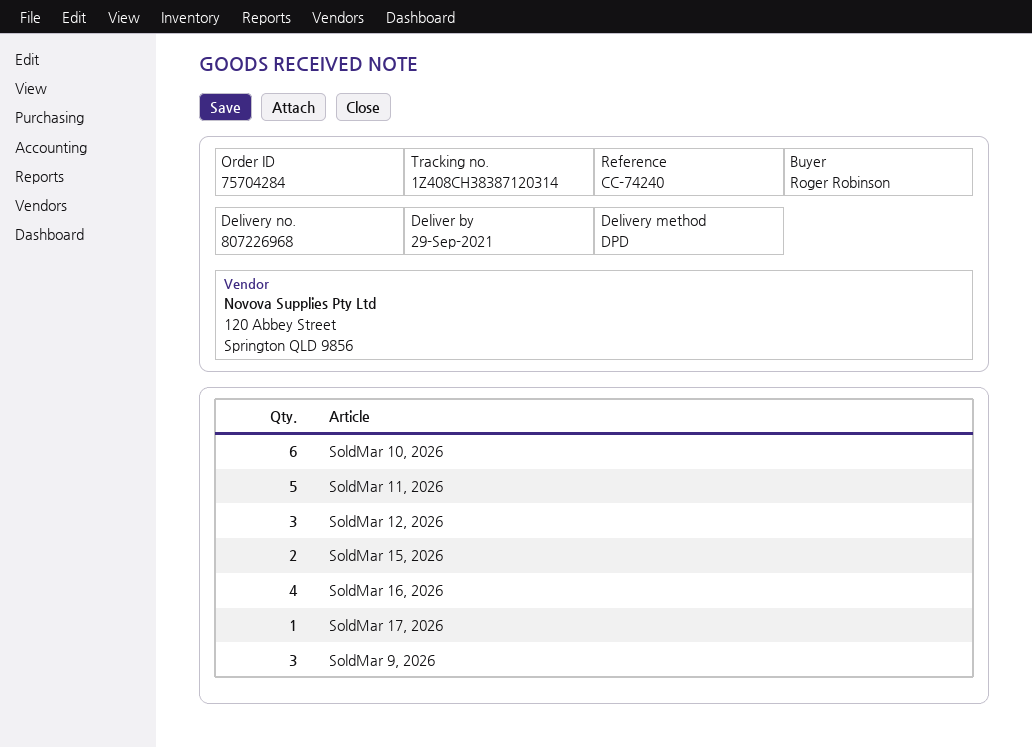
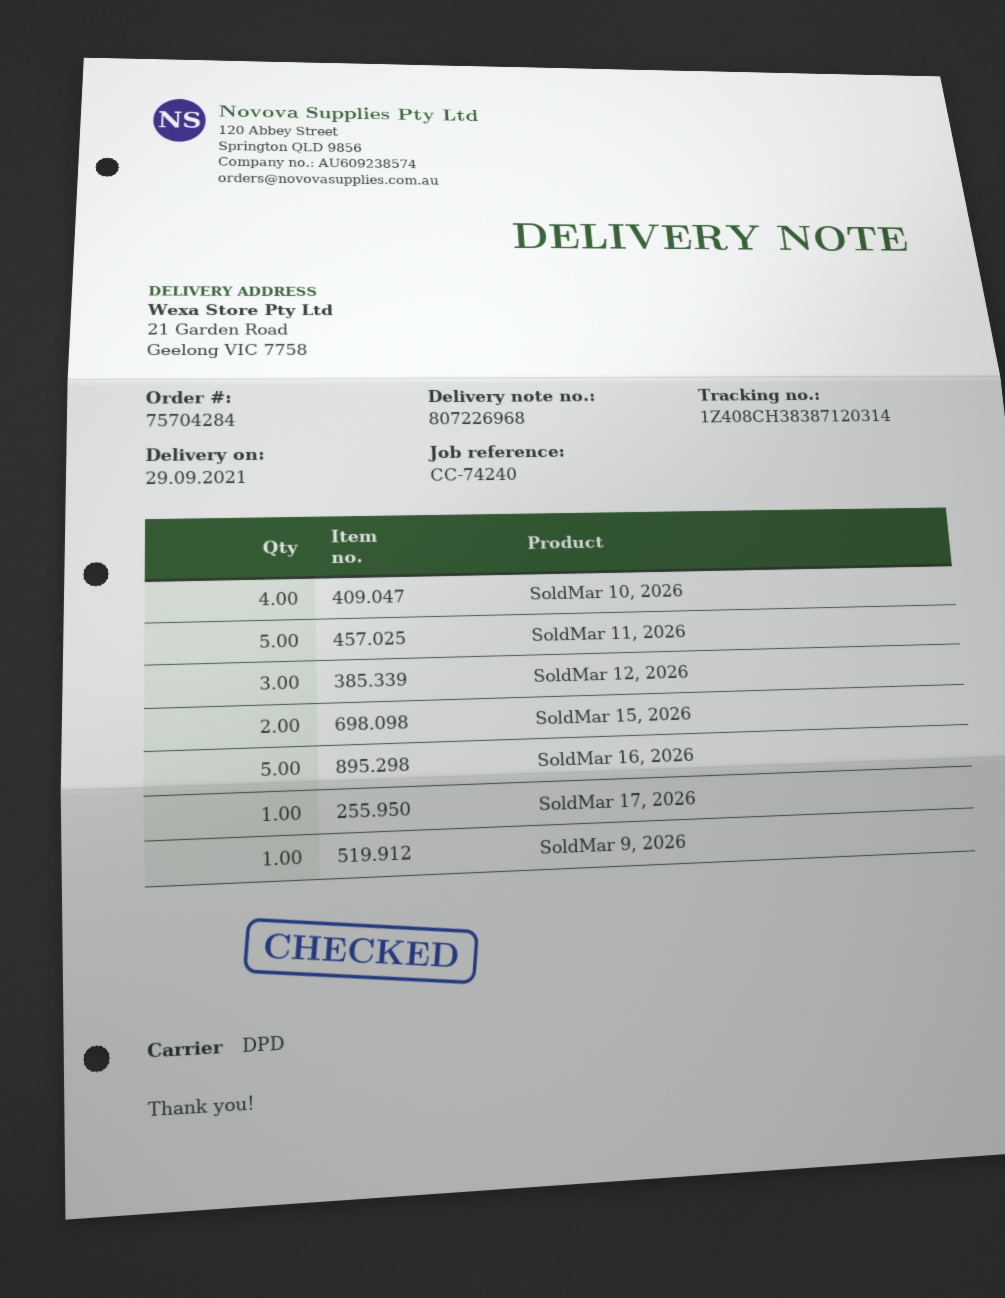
SoldMar 10, 2026: 6 -> 4
SoldMar 16, 2026: 4 -> 5
SoldMar 9, 2026: 3 -> 1

